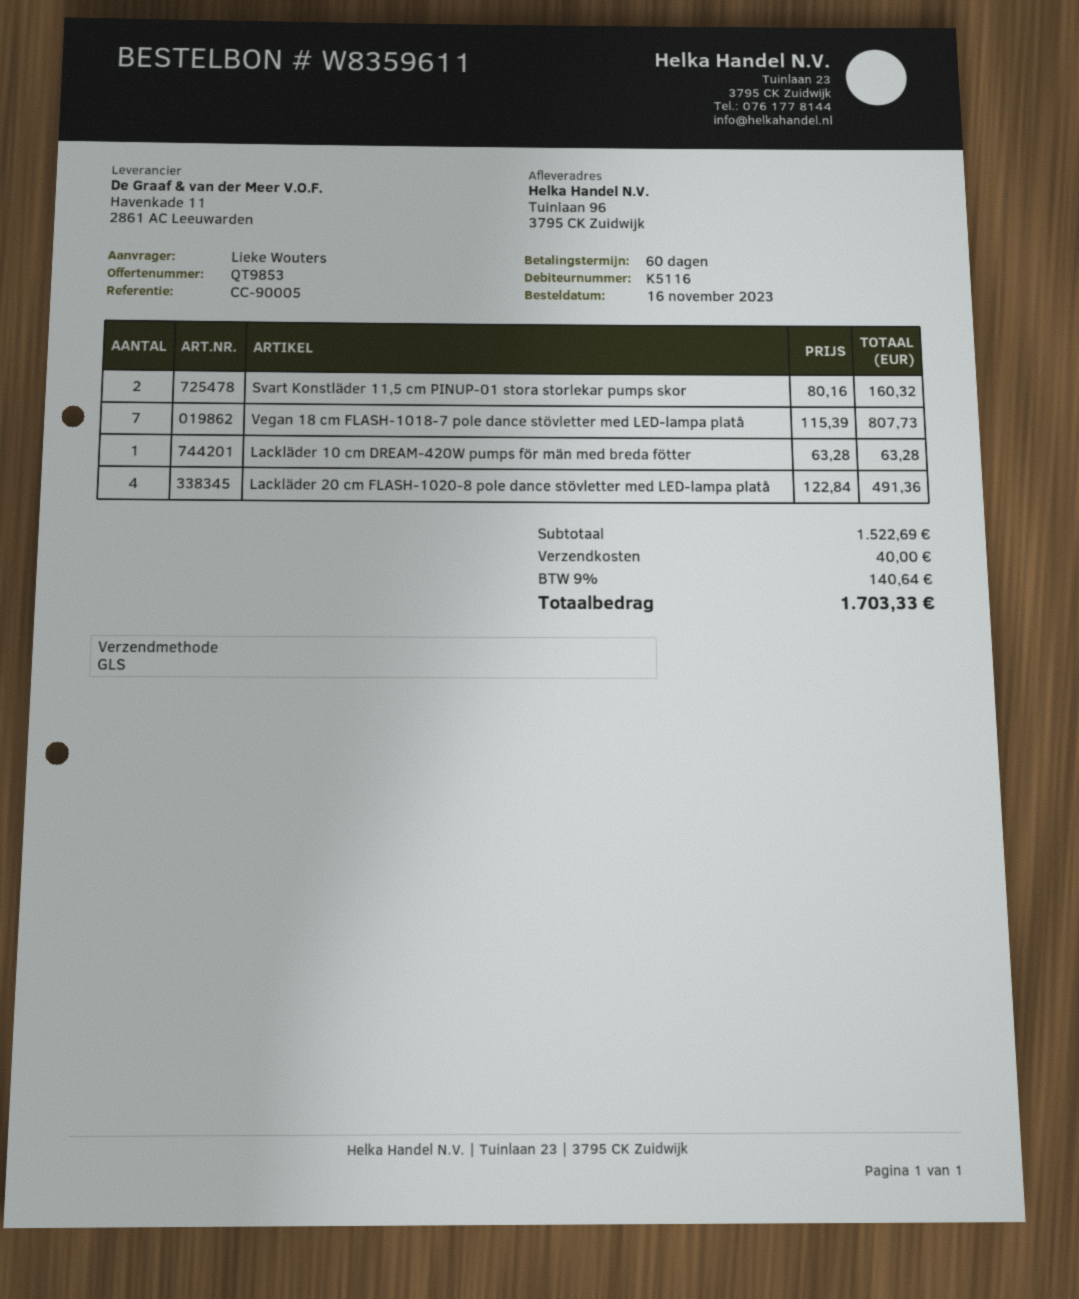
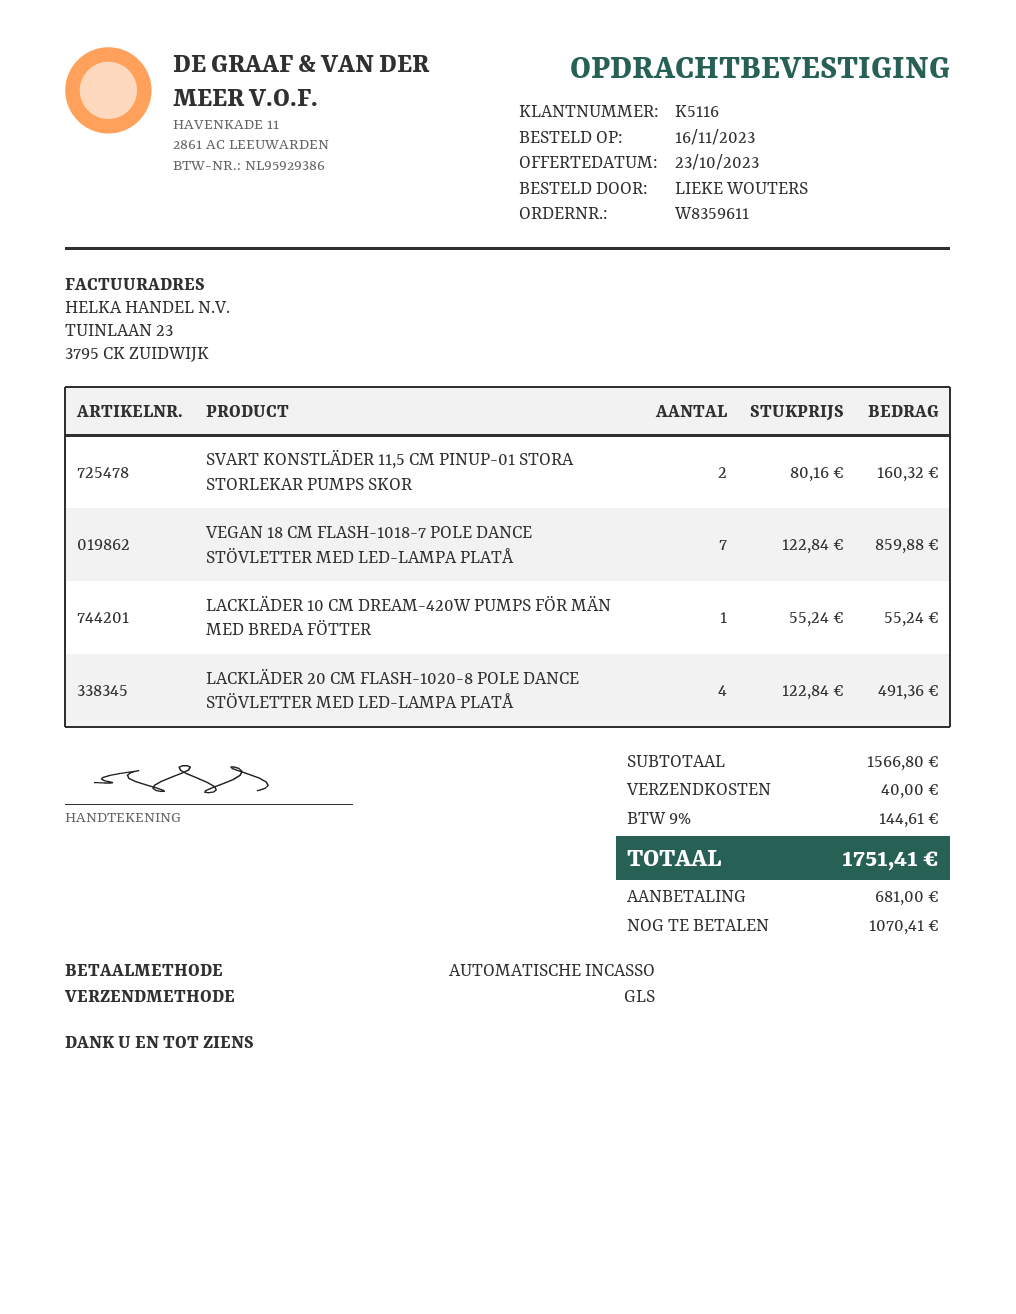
Vegan 18 cm FLASH-1018-7 pole dance stövletter med LED-lampa platå: 7 x 115.39 = 807.73 -> 7 x 122.84 = 859.88
Lackläder 10 cm DREAM-420W pumps för män med breda fötter: 1 x 63.28 = 63.28 -> 1 x 55.24 = 55.24
subtotal: 1522.69 -> 1566.80
tax: 9% = 140.64 -> 9% = 144.61
total: 1703.33 -> 1751.41

